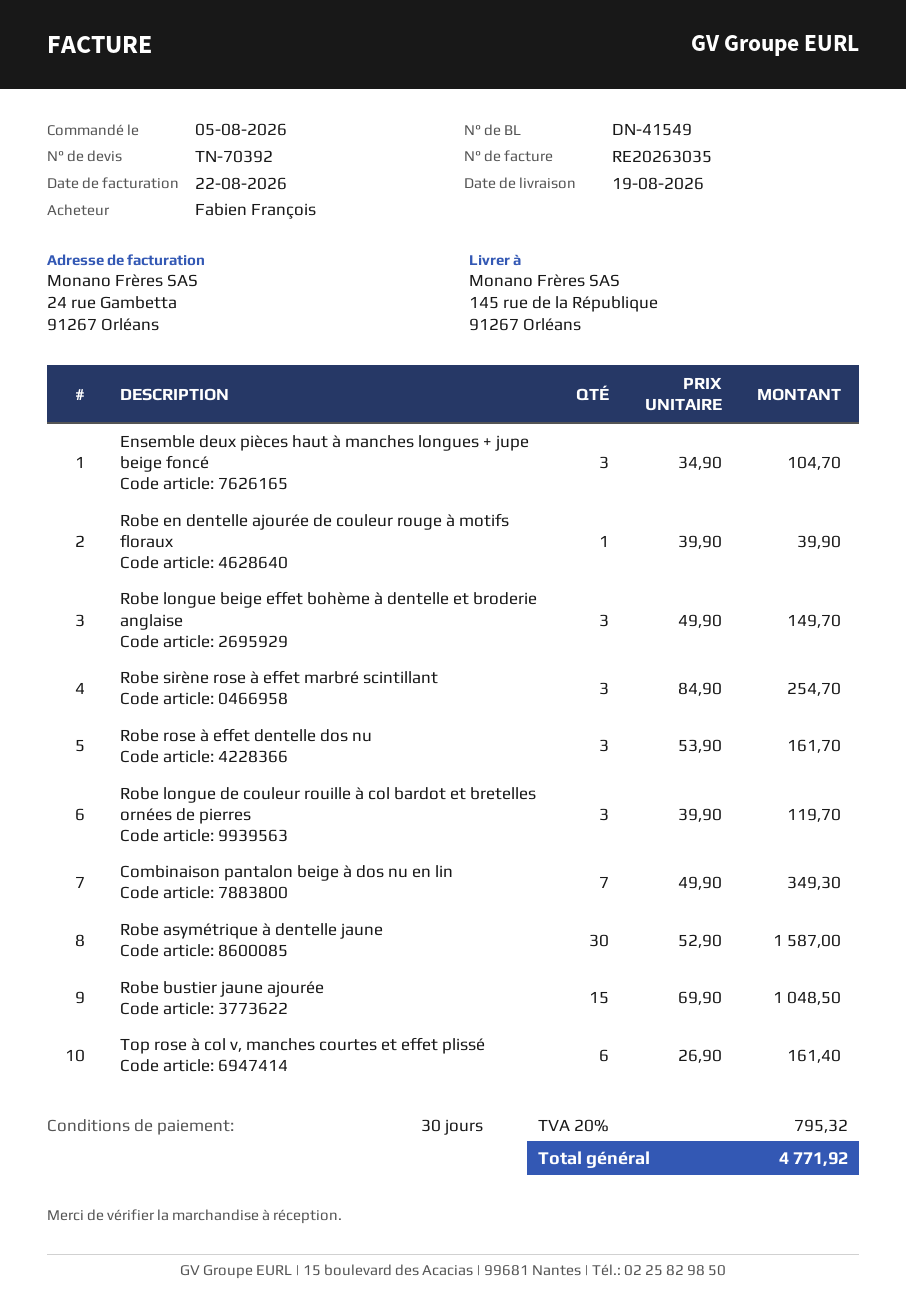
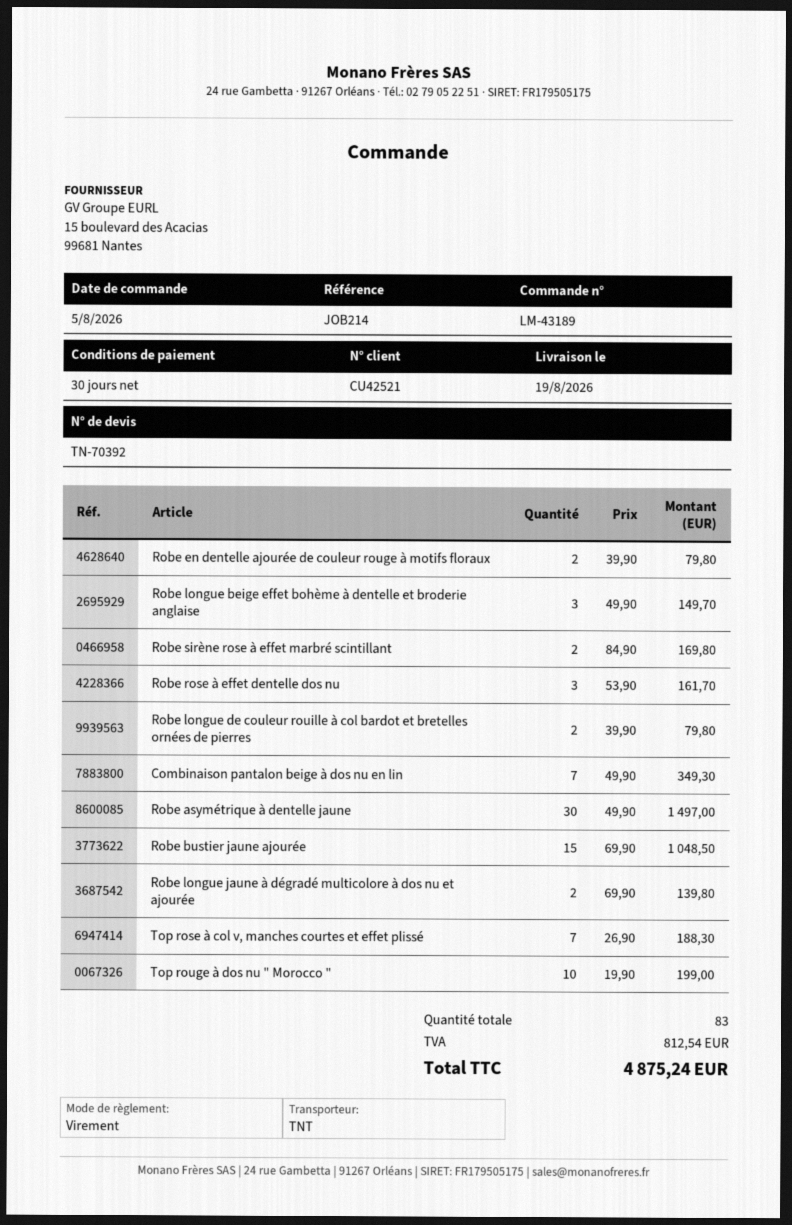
Ensemble deux pièces haut à manches longues + jupe beige foncé: 3 x 34.90 = 104.70 -> none
Robe en dentelle ajourée de couleur rouge à motifs floraux: 1 x 39.90 = 39.90 -> 2 x 39.90 = 79.80
Robe sirène rose à effet marbré scintillant: 3 x 84.90 = 254.70 -> 2 x 84.90 = 169.80
Robe longue de couleur rouille à col bardot et bretelles ornées de pierres: 3 x 39.90 = 119.70 -> 2 x 39.90 = 79.80
Robe asymétrique à dentelle jaune: 30 x 52.90 = 1587.00 -> 30 x 49.90 = 1497.00
Top rose à col v, manches courtes et effet plissé: 6 x 26.90 = 161.40 -> 7 x 26.90 = 188.30
Robe longue jaune à dégradé multicolore à dos nu et ajourée: none -> 2 x 69.90 = 139.80
Top rouge à dos nu " Morocco ": none -> 10 x 19.90 = 199.00
tax: 795.32 -> 812.54
total: 4771.92 -> 4875.24

